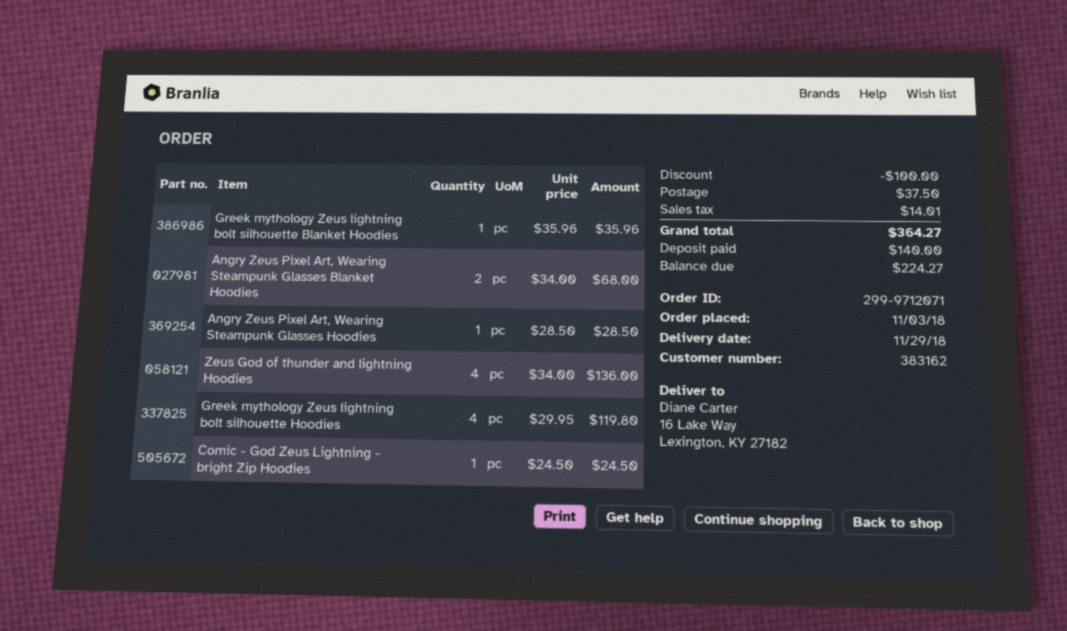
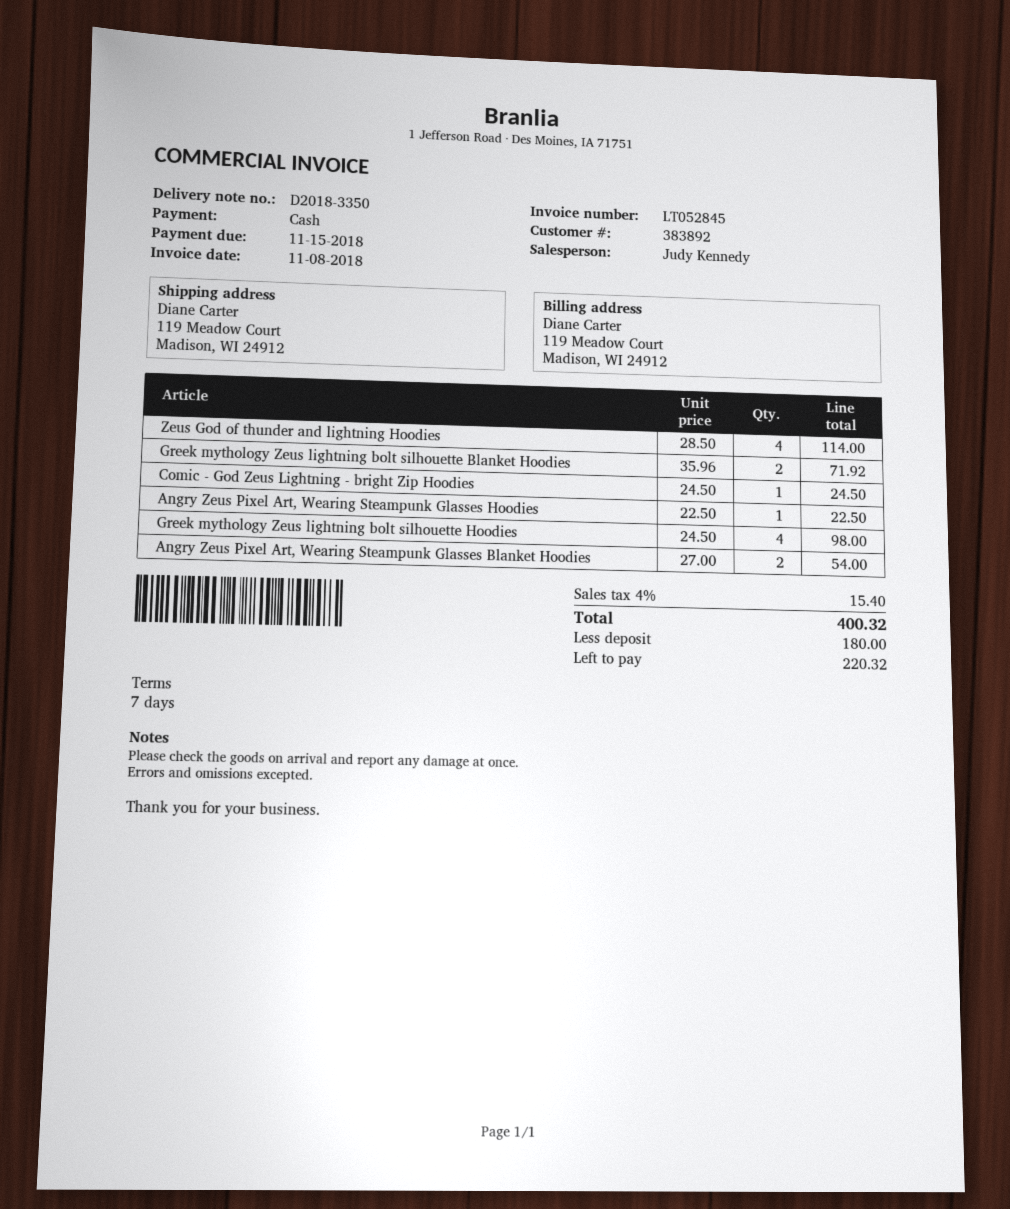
customer number: 383162 -> 383892
ship to: 16 Lake Way, Lexington, KY 27182 -> 119 Meadow Court, Madison, WI 24912
Greek mythology Zeus lightning bolt silhouette Blanket Hoodies: 1 x 35.96 = 35.96 -> 2 x 35.96 = 71.92
Angry Zeus Pixel Art, Wearing Steampunk Glasses Blanket Hoodies: 2 x 34.00 = 68.00 -> 2 x 27.00 = 54.00
Angry Zeus Pixel Art, Wearing Steampunk Glasses Hoodies: 1 x 28.50 = 28.50 -> 1 x 22.50 = 22.50
Zeus God of thunder and lightning Hoodies: 4 x 34.00 = 136.00 -> 4 x 28.50 = 114.00
Greek mythology Zeus lightning bolt silhouette Hoodies: 4 x 29.95 = 119.80 -> 4 x 24.50 = 98.00
discount: 100.00 -> none
shipping: 37.50 -> none
tax: 14.01 -> 15.40
total: 364.27 -> 400.32
deposit: 140.00 -> 180.00
balance: 224.27 -> 220.32

